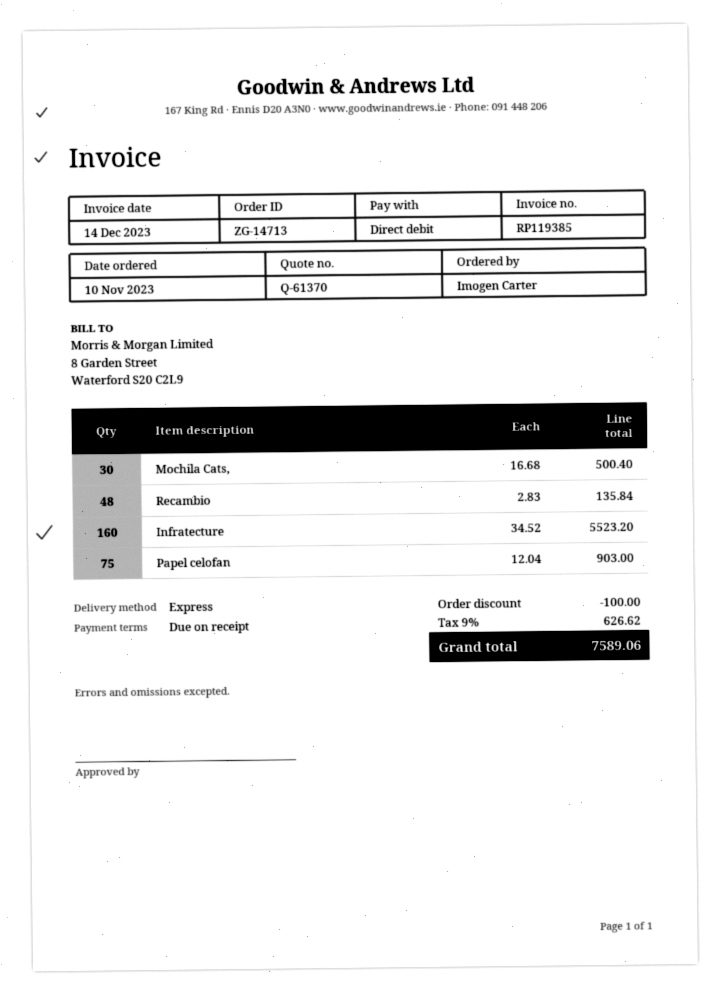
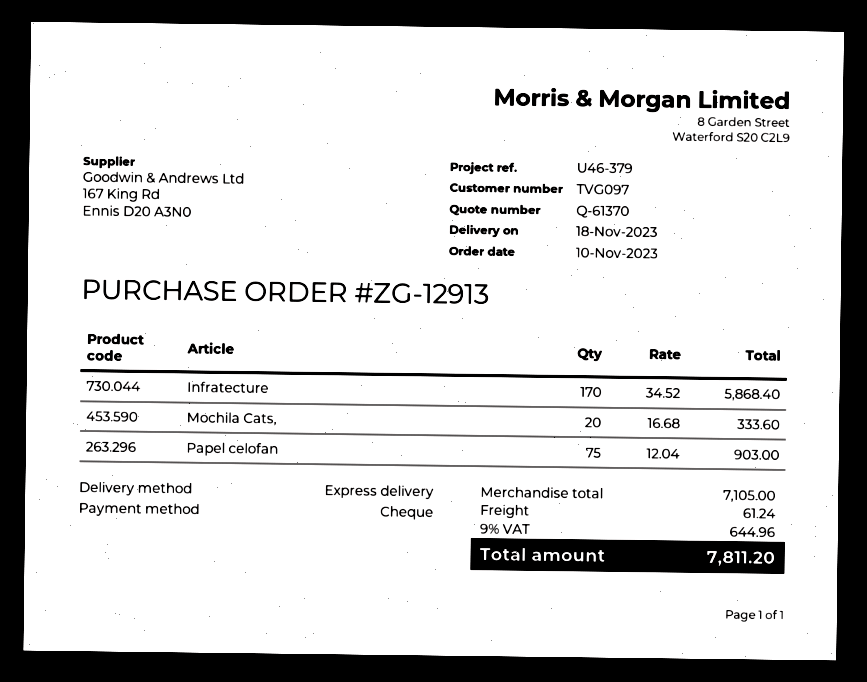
order number: ZG-14713 -> ZG-12913
payment method: direct debit -> cheque
Mochila Cats,: 30 x 16.68 = 500.40 -> 20 x 16.68 = 333.60
Recambio: 48 x 2.83 = 135.84 -> none
Infratecture: 160 x 34.52 = 5523.20 -> 170 x 34.52 = 5868.40
discount: 100.00 -> none
shipping: none -> 61.24
tax: 9% = 626.62 -> 9% = 644.96
total: 7589.06 -> 7811.20

